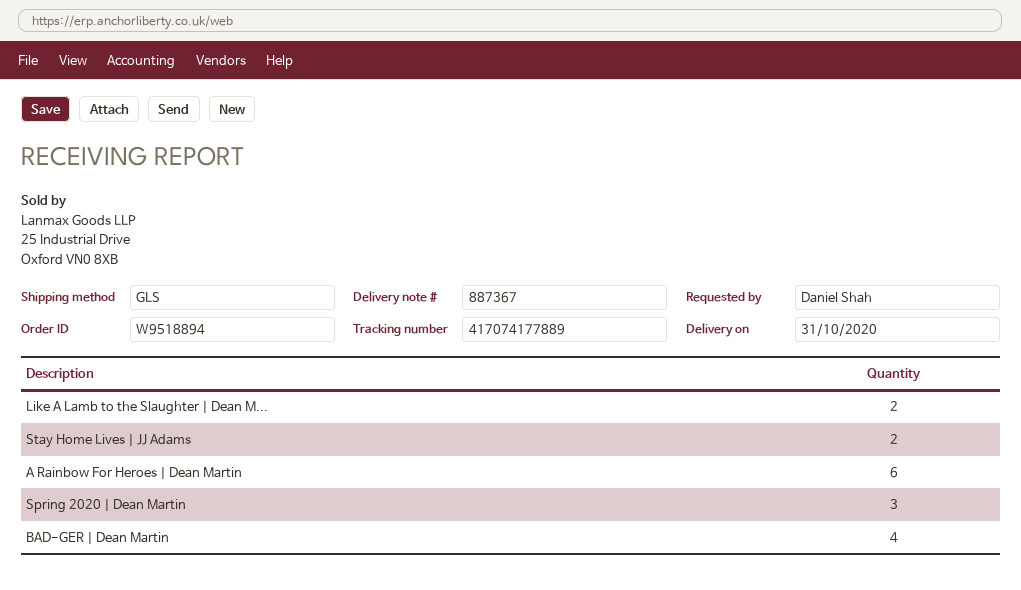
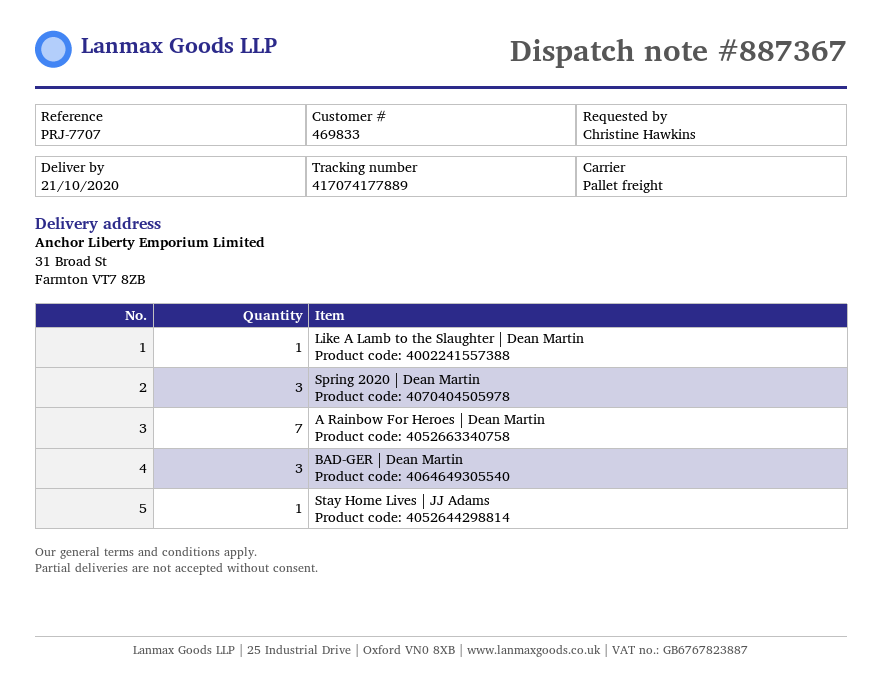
delivery date: 2020-10-31 -> 2020-10-21
ordered by: Daniel Shah -> Christine Hawkins
shipping method: GLS -> pallet freight
Like A Lamb to the Slaughter | Dean M...: 2 -> 1
Stay Home Lives | JJ Adams: 2 -> 1
A Rainbow For Heroes | Dean Martin: 6 -> 7
BAD-GER | Dean Martin: 4 -> 3

